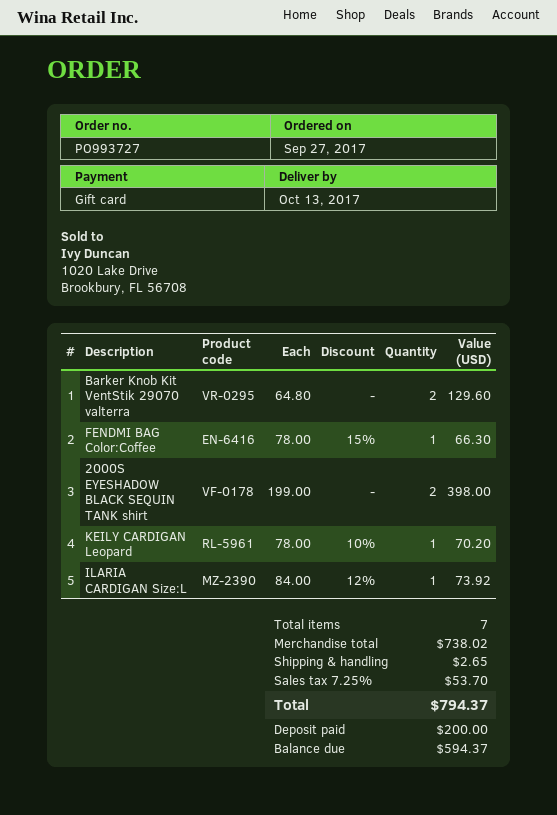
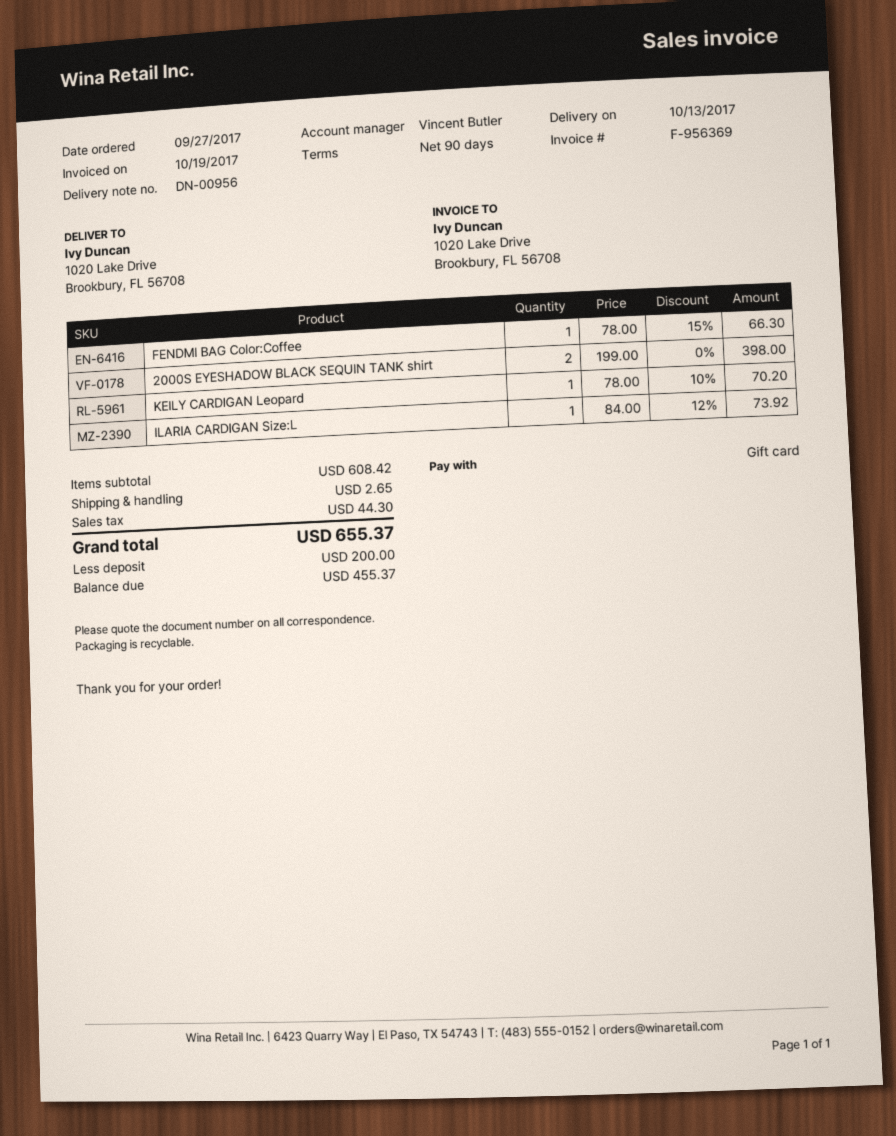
Barker Knob Kit VentStik 29070 valterra: 2 x 64.80 = 129.60 -> none
subtotal: 738.02 -> 608.42
tax: 53.70 -> 44.30
total: 794.37 -> 655.37
balance: 594.37 -> 455.37

